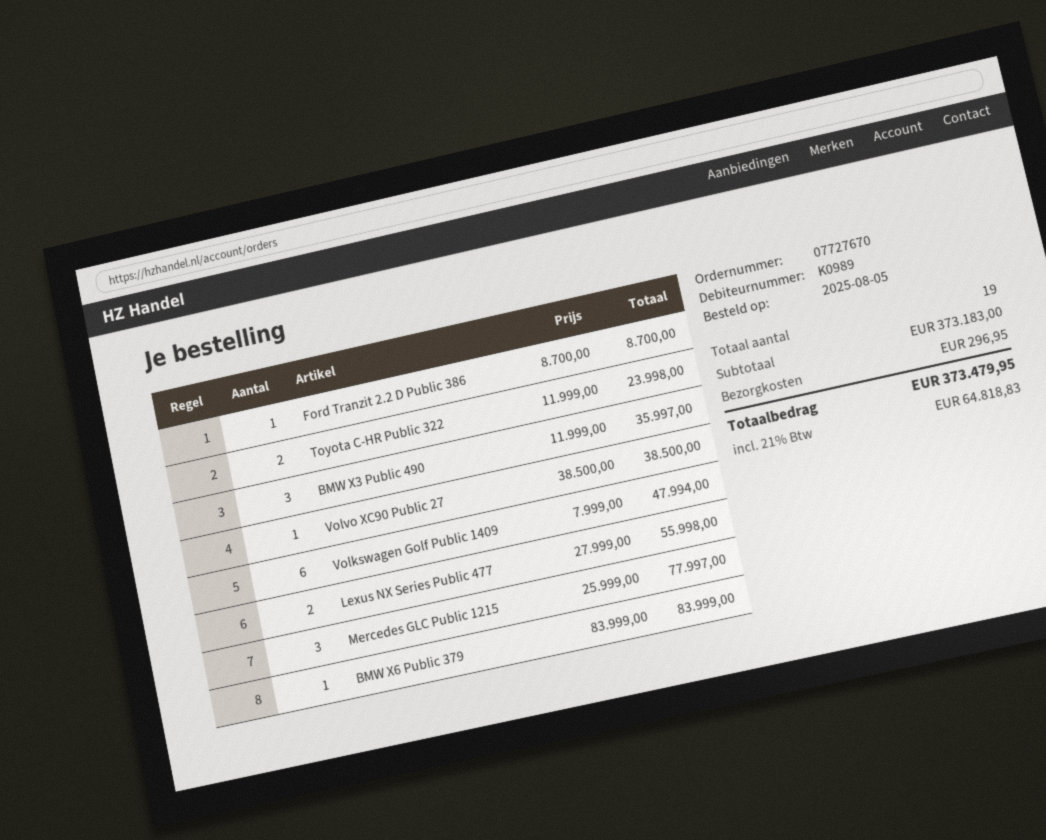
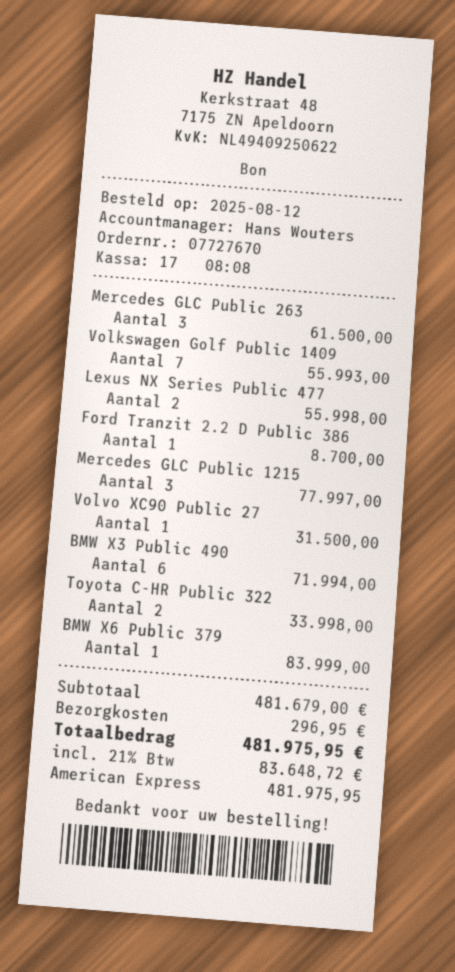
order date: 2025-08-05 -> 2025-08-12
Toyota C-HR Public 322: 2 for 23998.00 -> 2 for 33998.00
BMW X3 Public 490: 3 for 35997.00 -> 6 for 71994.00
Volvo XC90 Public 27: 1 for 38500.00 -> 1 for 31500.00
Volkswagen Golf Public 1409: 6 for 47994.00 -> 7 for 55993.00
Mercedes GLC Public 263: none -> 3 for 61500.00
subtotal: 373183.00 -> 481679.00
tax: 21% = 64818.83 -> 21% = 83648.72
total: 373479.95 -> 481975.95

